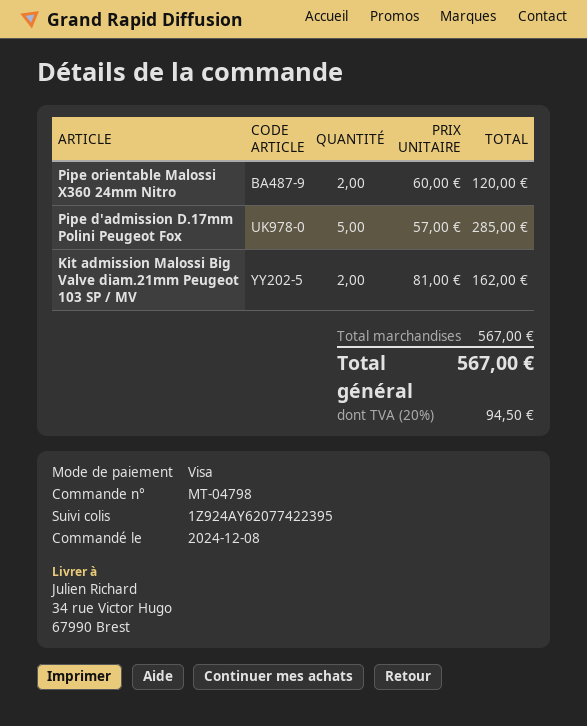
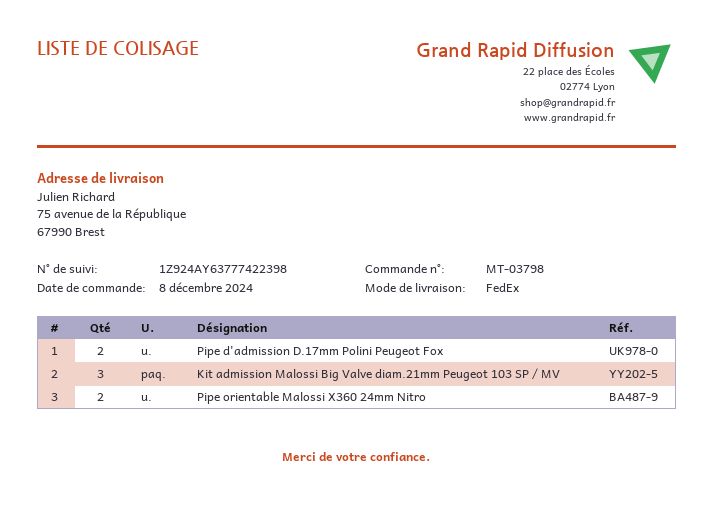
order number: MT-04798 -> MT-03798
tracking number: 1Z924AY62077422395 -> 1Z924AY63777422398
ship to: 34 rue Victor Hugo, 67990 Brest -> 75 avenue de la République, 67990 Brest
Pipe d'admission D.17mm Polini Peugeot Fox: 5 -> 2
Kit admission Malossi Big Valve diam.21mm Peugeot 103 SP / MV: 2 -> 3

